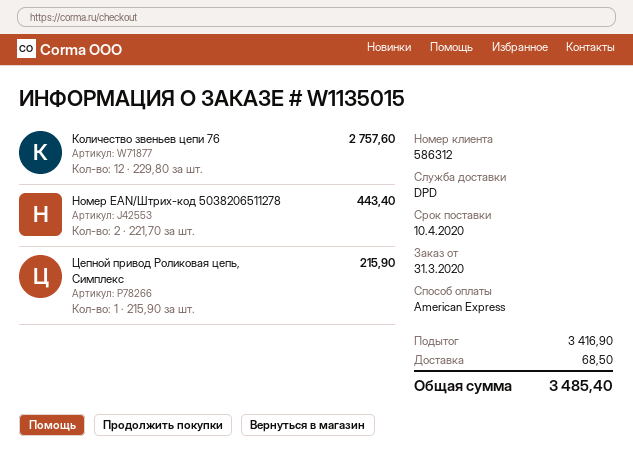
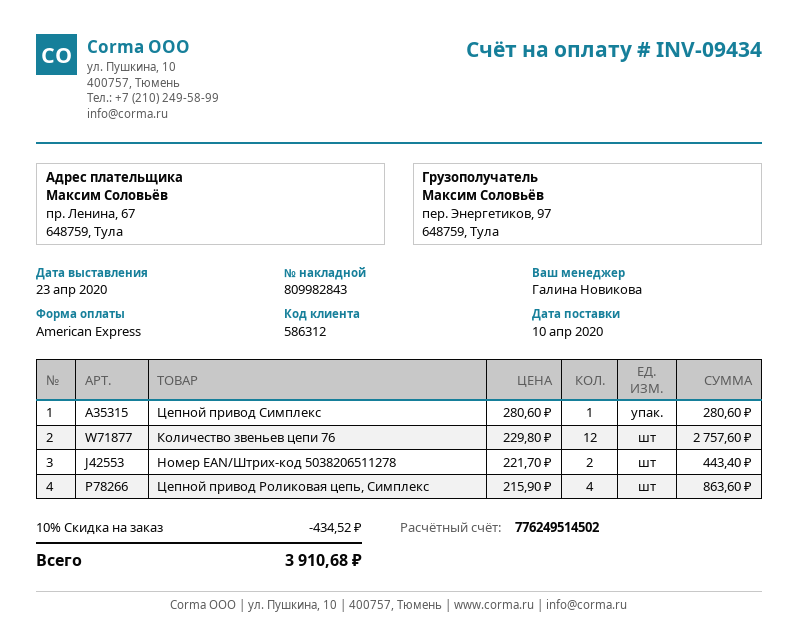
Цепной привод Роликовая цепь, Симплекс: 1 x 215.90 = 215.90 -> 4 x 215.90 = 863.60
Цепной привод Симплекс: none -> 1 x 280.60 = 280.60
discount: none -> 10% = 434.52
shipping: 68.50 -> none
total: 3485.40 -> 3910.68

